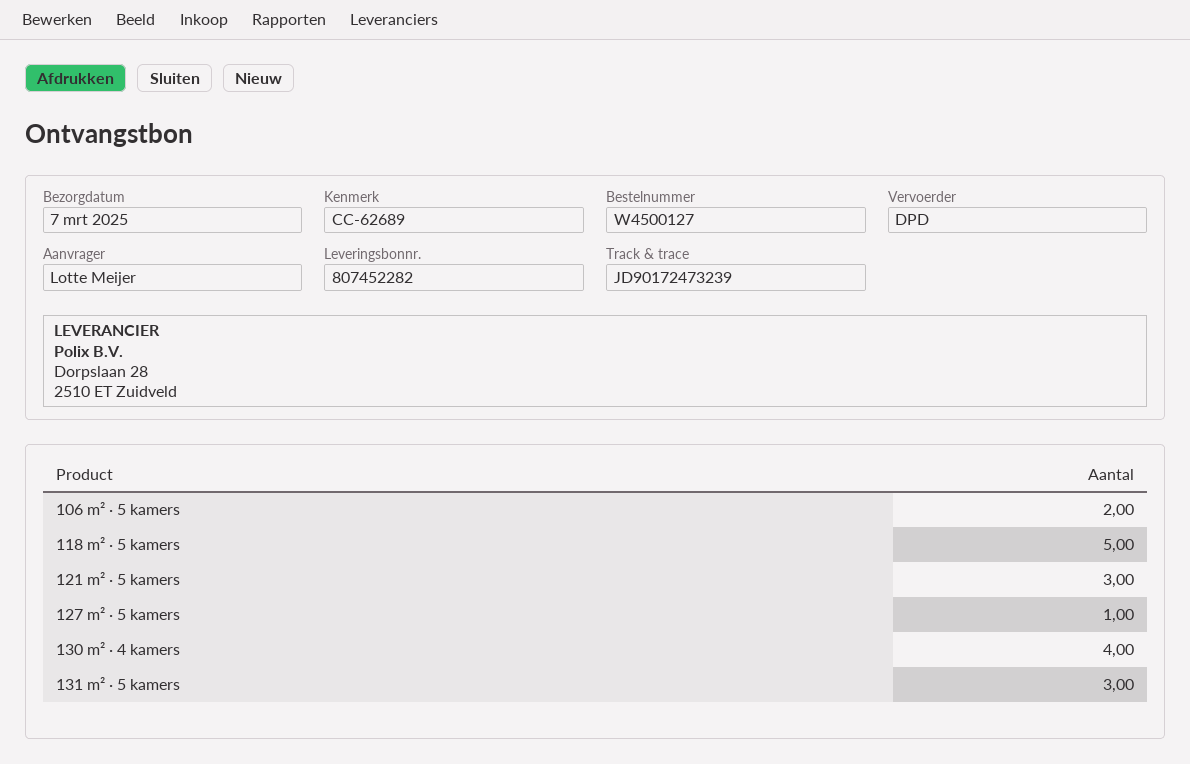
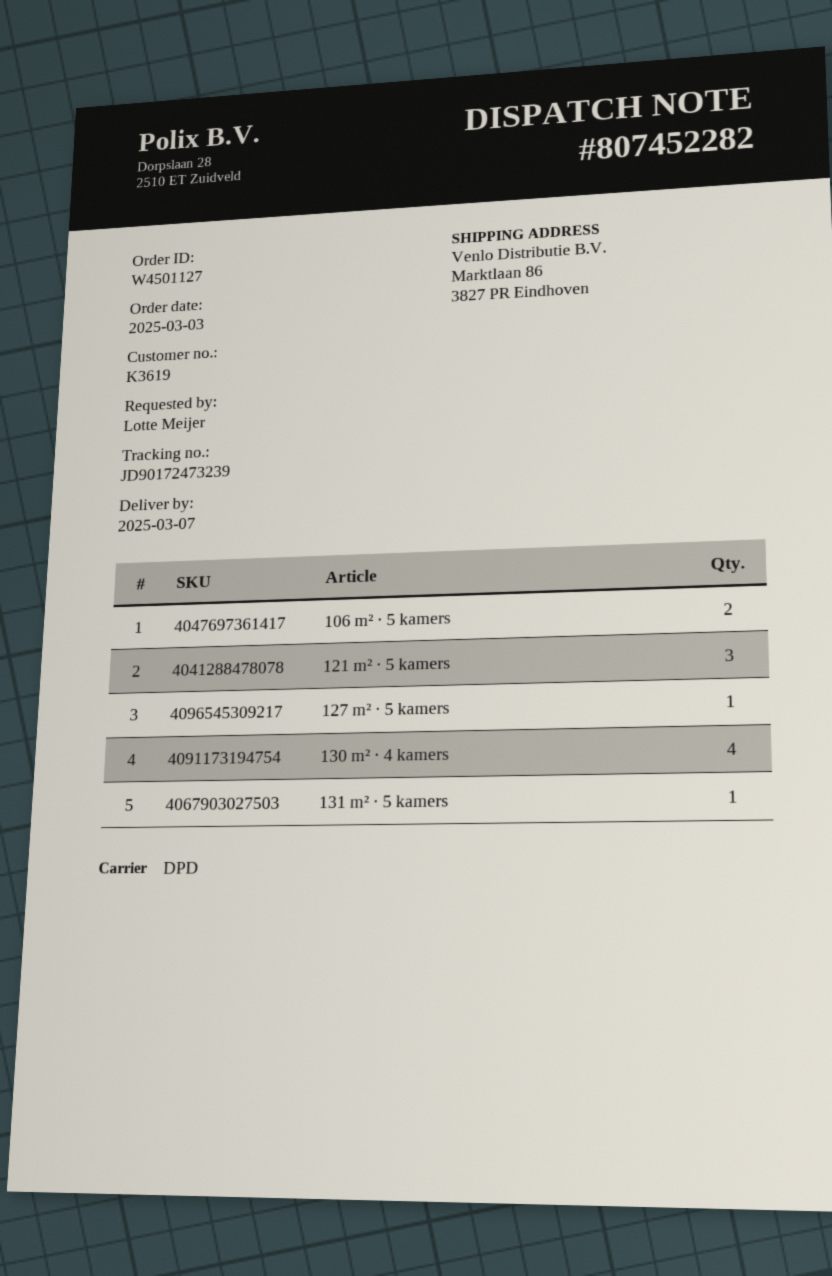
order number: W4500127 -> W4501127
118 m² · 5 kamers: 5 -> none
131 m² · 5 kamers: 3 -> 1

